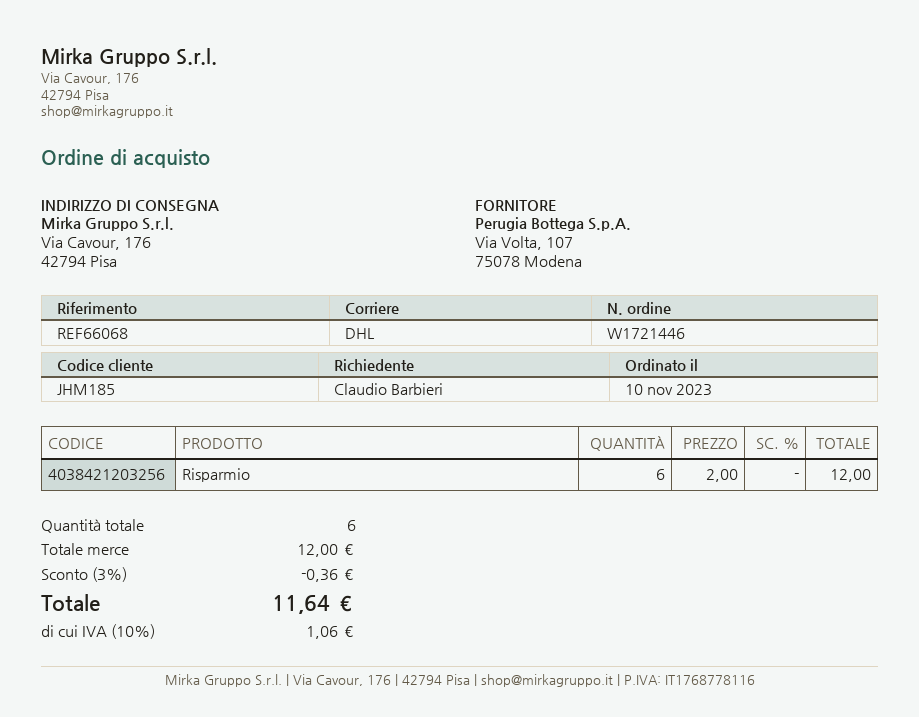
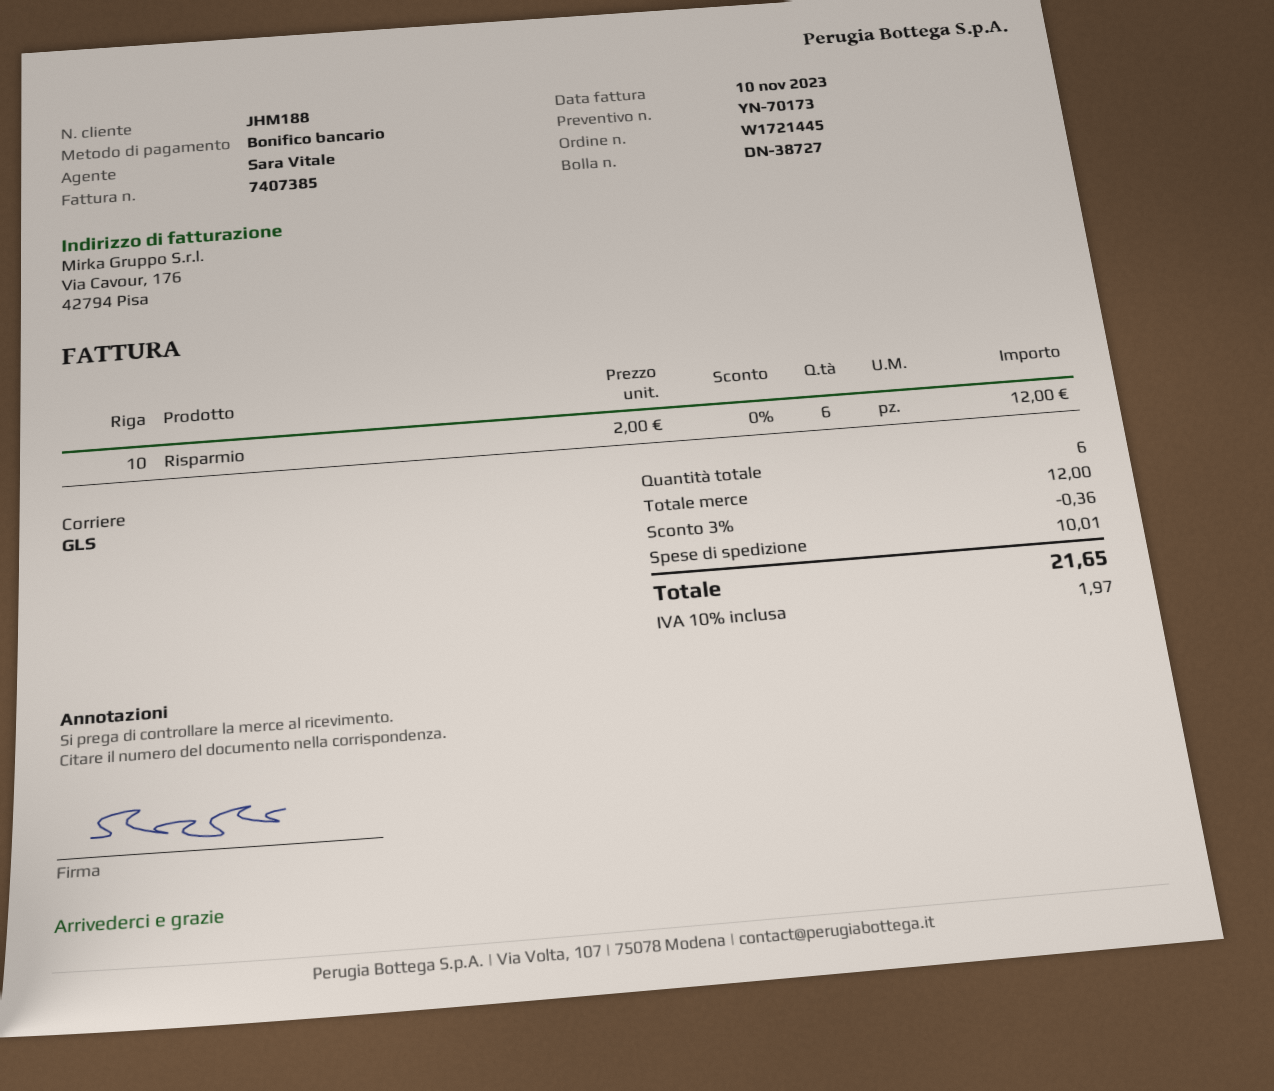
order number: W1721446 -> W1721445
customer number: JHM185 -> JHM188
shipping method: DHL -> GLS
shipping: none -> 10.01
tax: 10% = 1.06 -> 10% = 1.97
total: 11.64 -> 21.65

